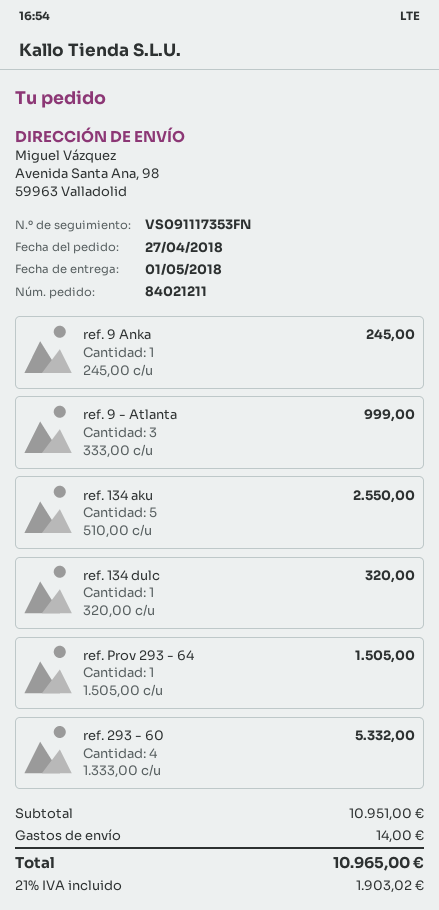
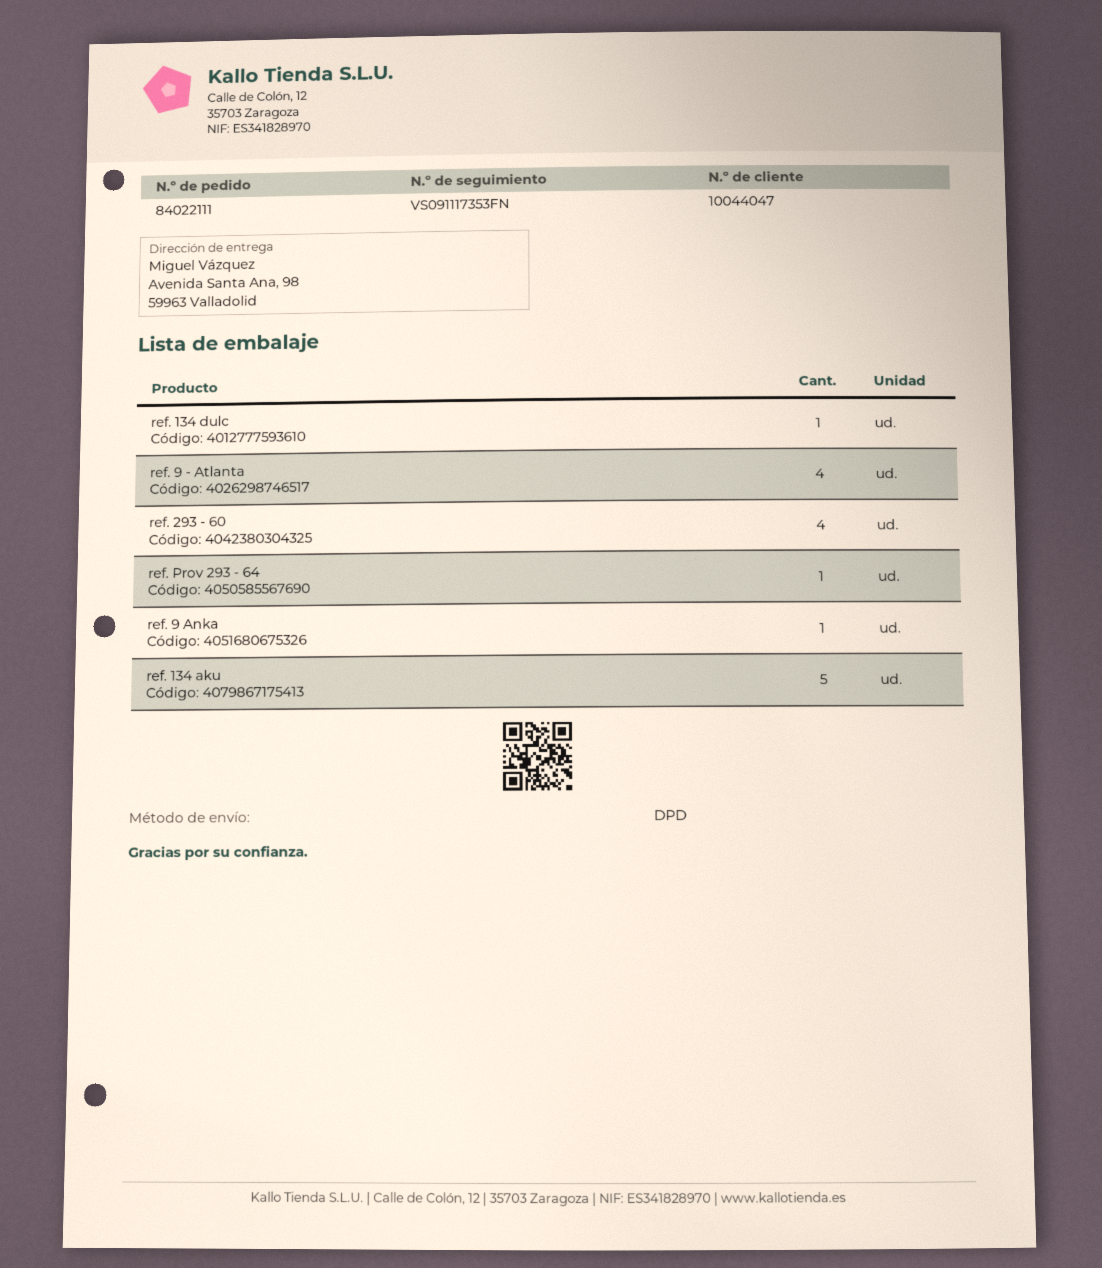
order number: 84021211 -> 84022111
ref. 9 - Atlanta: 3 -> 4

